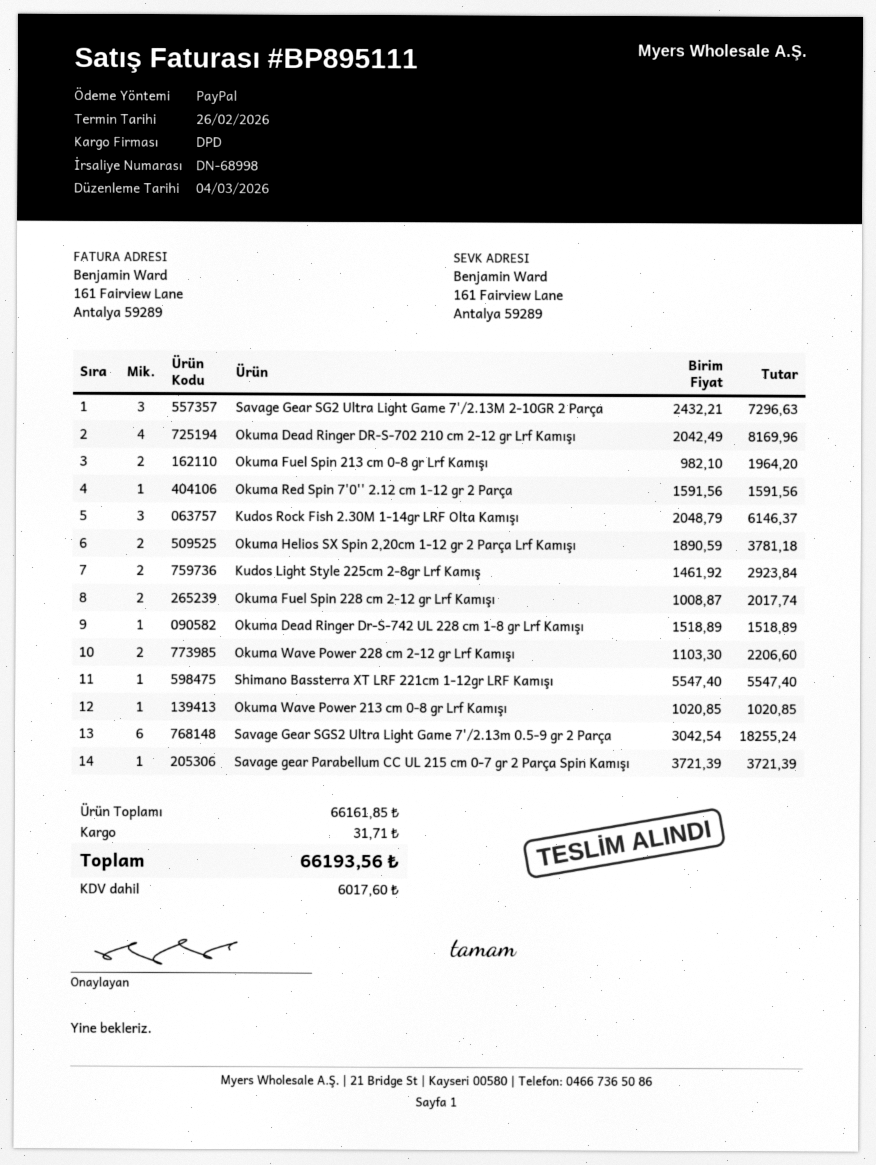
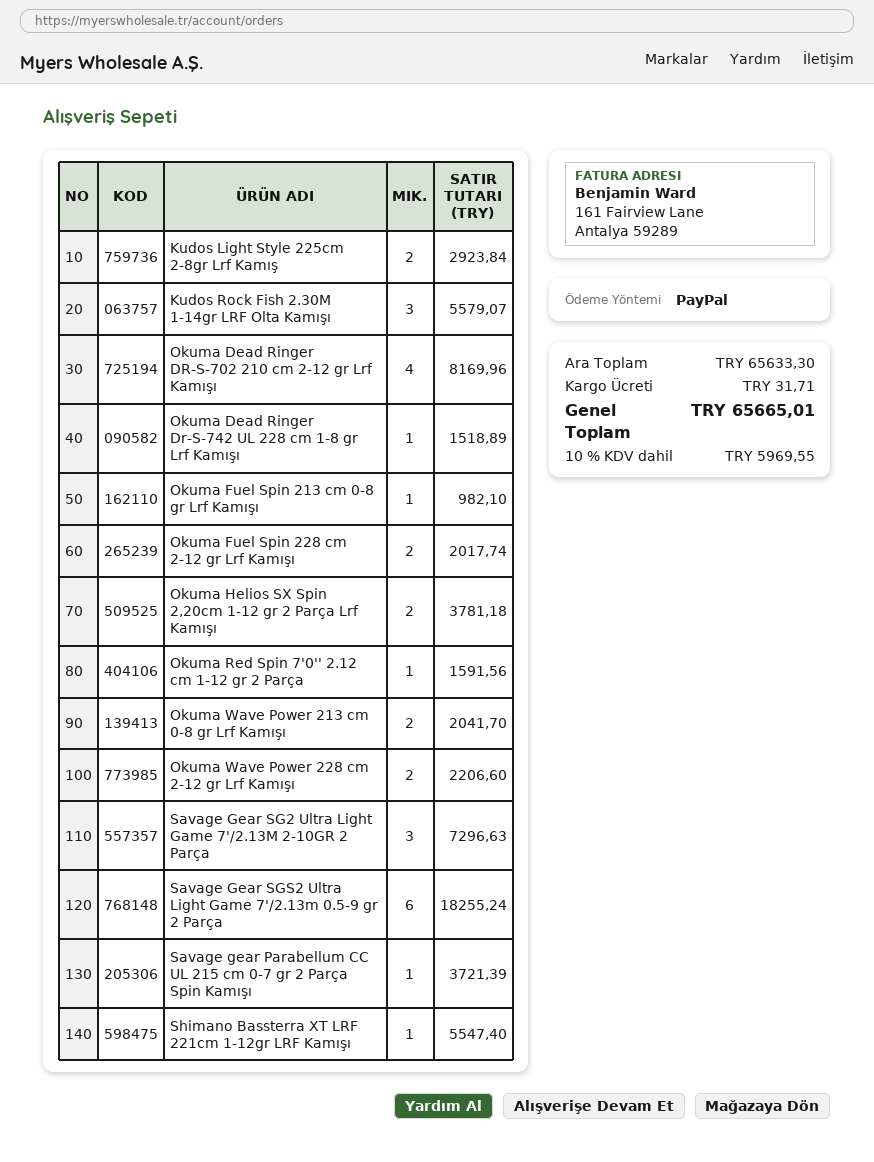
Okuma Fuel Spin 213 cm 0-8 gr Lrf Kamışı: 2 for 1964.20 -> 1 for 982.10
Kudos Rock Fish 2.30M 1-14gr LRF Olta Kamışı: 3 for 6146.37 -> 3 for 5579.07
Okuma Wave Power 213 cm 0-8 gr Lrf Kamışı: 1 for 1020.85 -> 2 for 2041.70
subtotal: 66161.85 -> 65633.30
tax: 6017.60 -> 5969.55
total: 66193.56 -> 65665.01

